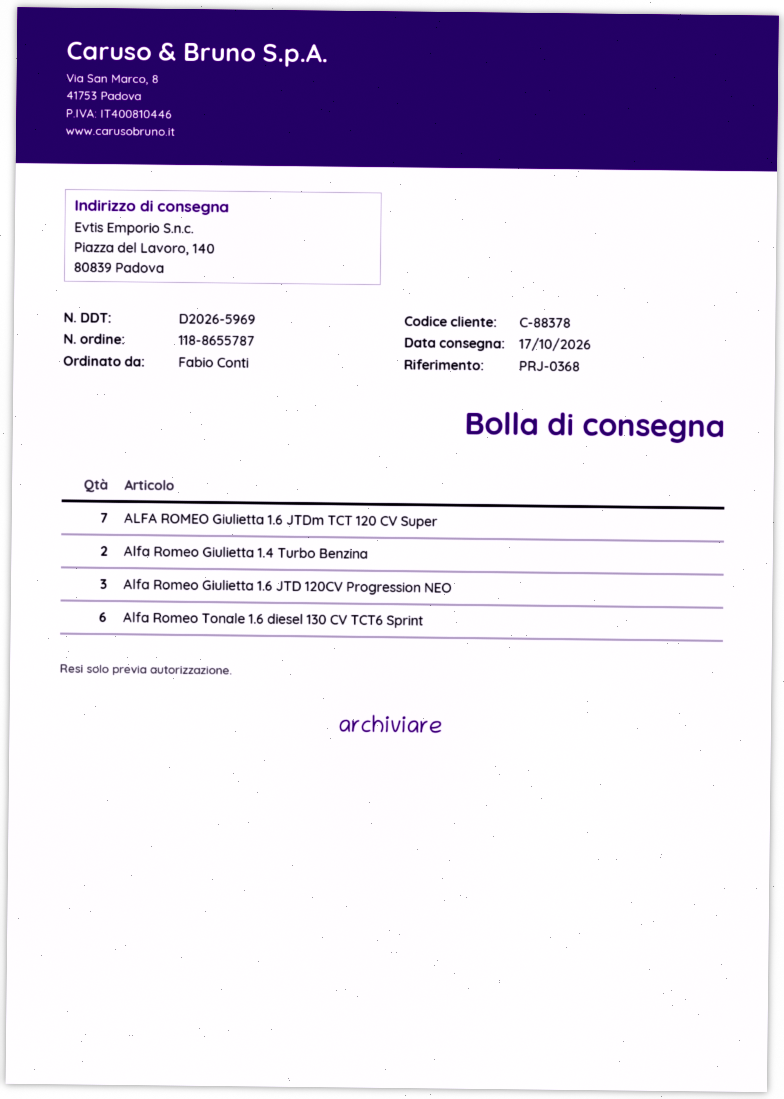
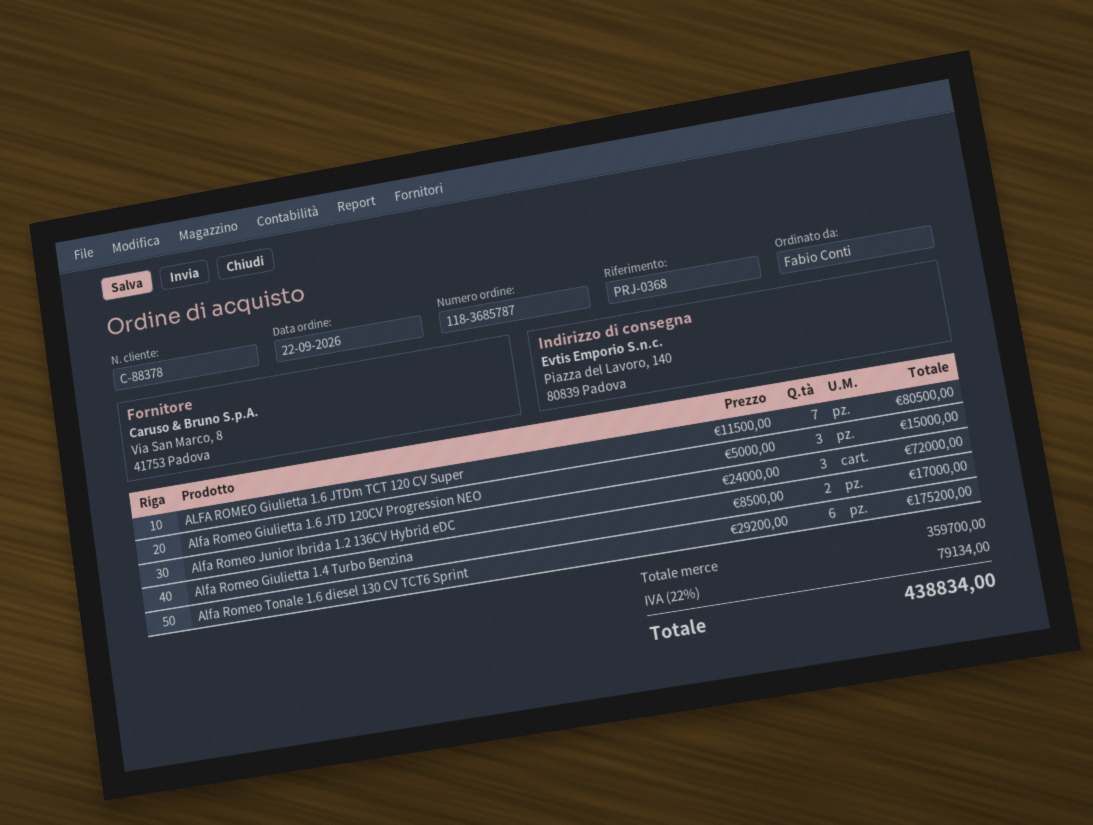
order number: 118-8655787 -> 118-3685787
Alfa Romeo Junior Ibrida 1.2 136CV Hybrid eDC: none -> 3

